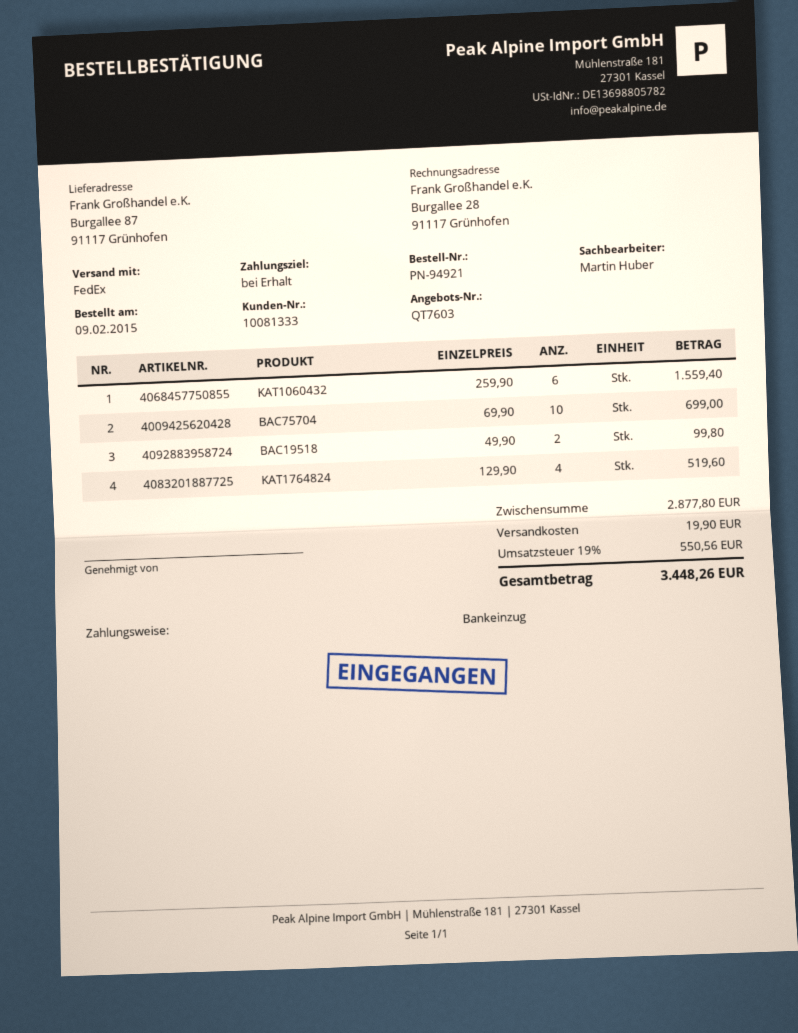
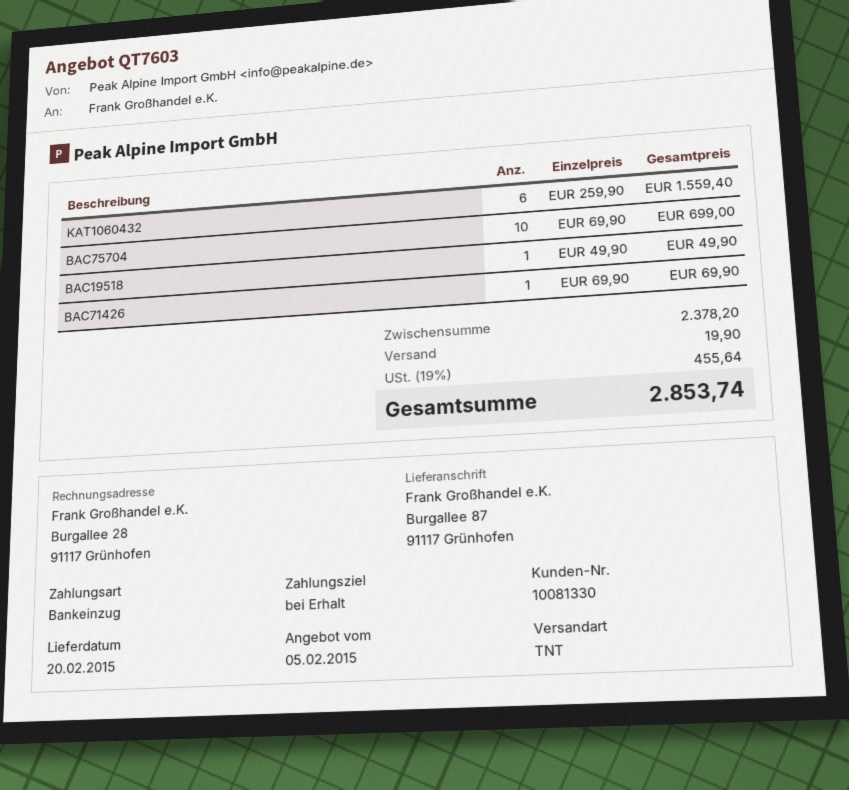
customer number: 10081333 -> 10081330
shipping method: FedEx -> TNT
BAC19518: 2 x 49.90 = 99.80 -> 1 x 49.90 = 49.90
KAT1764824: 4 x 129.90 = 519.60 -> none
BAC71426: none -> 1 x 69.90 = 69.90
subtotal: 2877.80 -> 2378.20
tax: 19% = 550.56 -> 19% = 455.64
total: 3448.26 -> 2853.74

